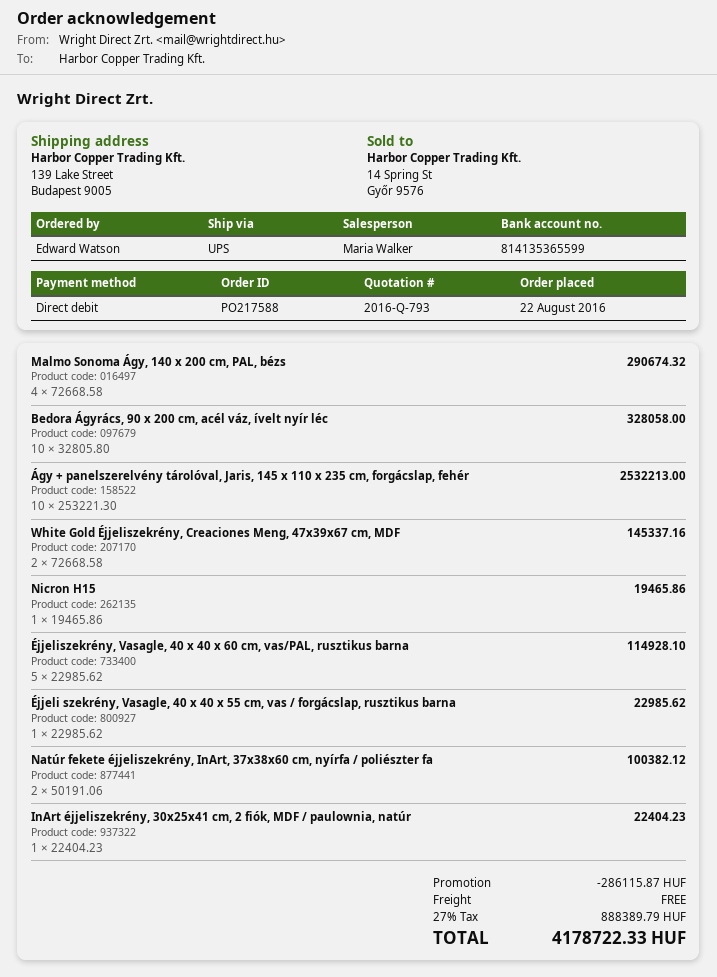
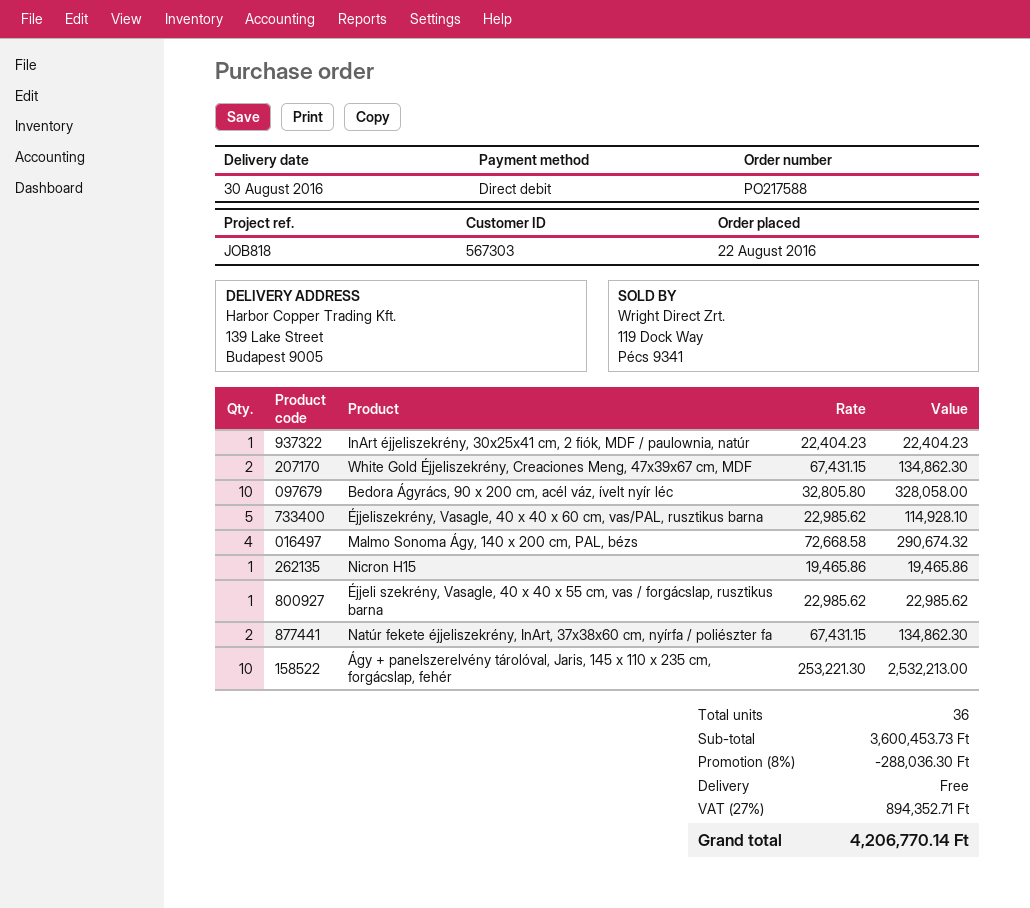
White Gold Éjjeliszekrény, Creaciones Meng, 47x39x67 cm, MDF: 2 x 72668.58 = 145337.16 -> 2 x 67431.15 = 134862.30
Natúr fekete éjjeliszekrény, InArt, 37x38x60 cm, nyírfa / poliészter fa: 2 x 50191.06 = 100382.12 -> 2 x 67431.15 = 134862.30
discount: 286115.87 -> 288036.30
tax: 27% = 888389.79 -> 27% = 894352.71
total: 4178722.33 -> 4206770.14

